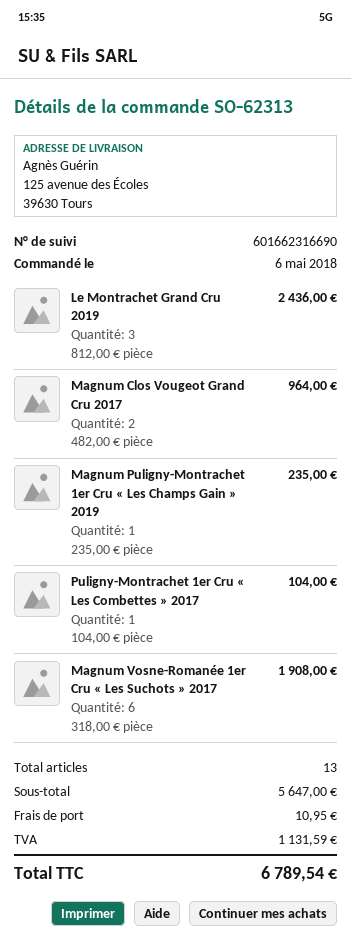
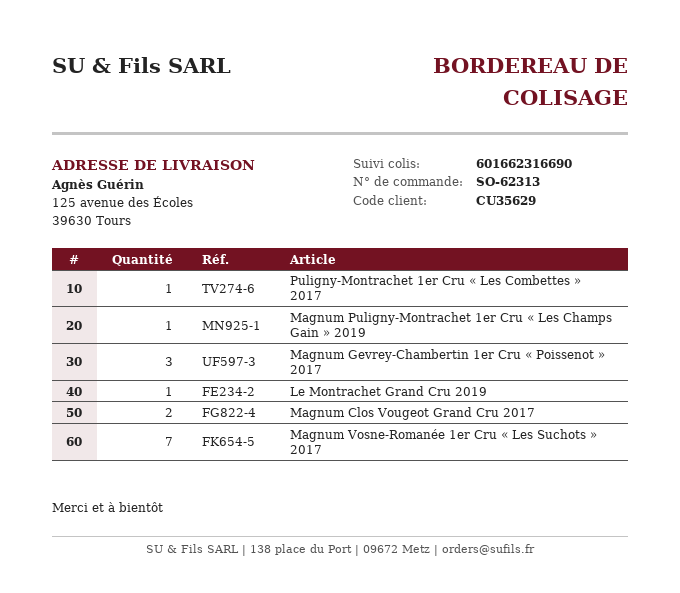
Le Montrachet Grand Cru 2019: 3 -> 1
Magnum Vosne-Romanée 1er Cru « Les Suchots » 2017: 6 -> 7
Magnum Gevrey-Chambertin 1er Cru « Poissenot » 2017: none -> 3

